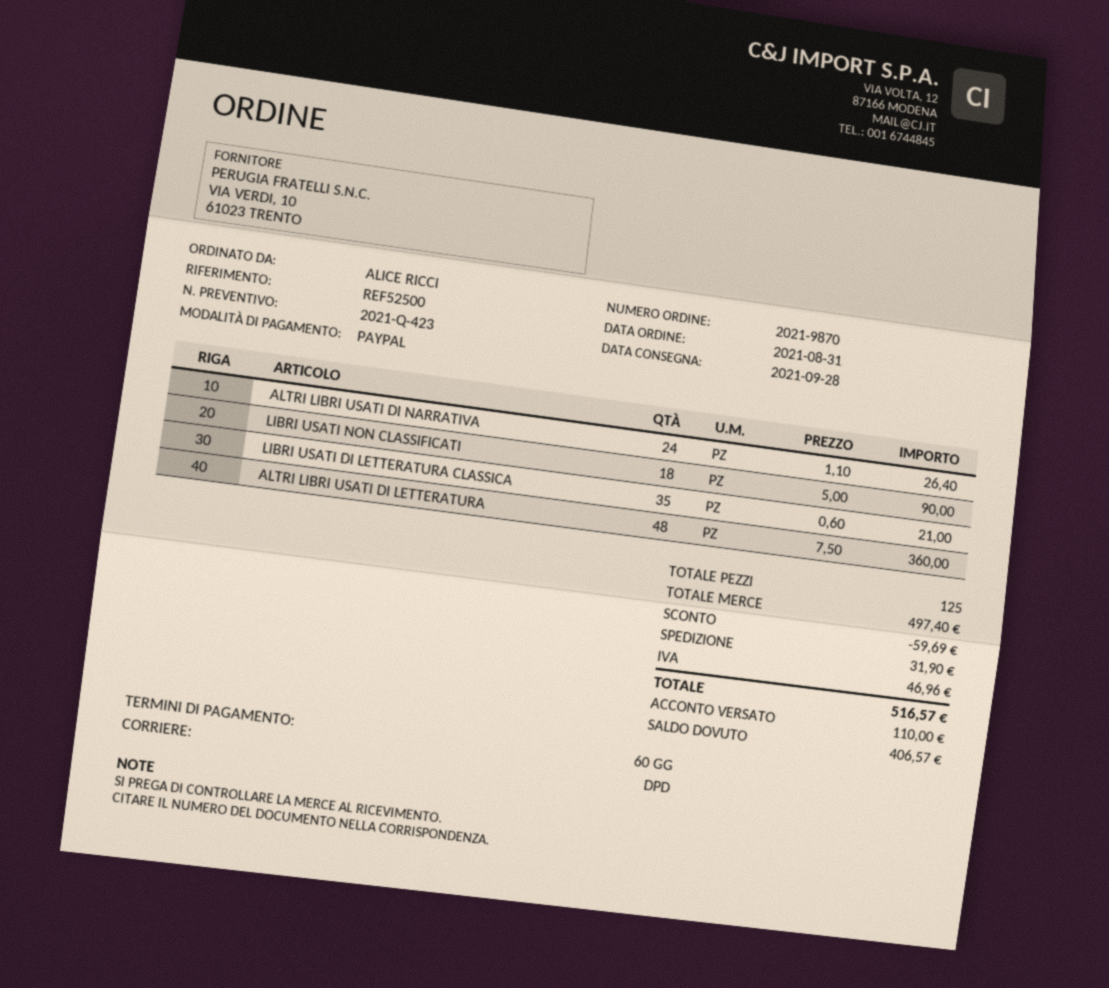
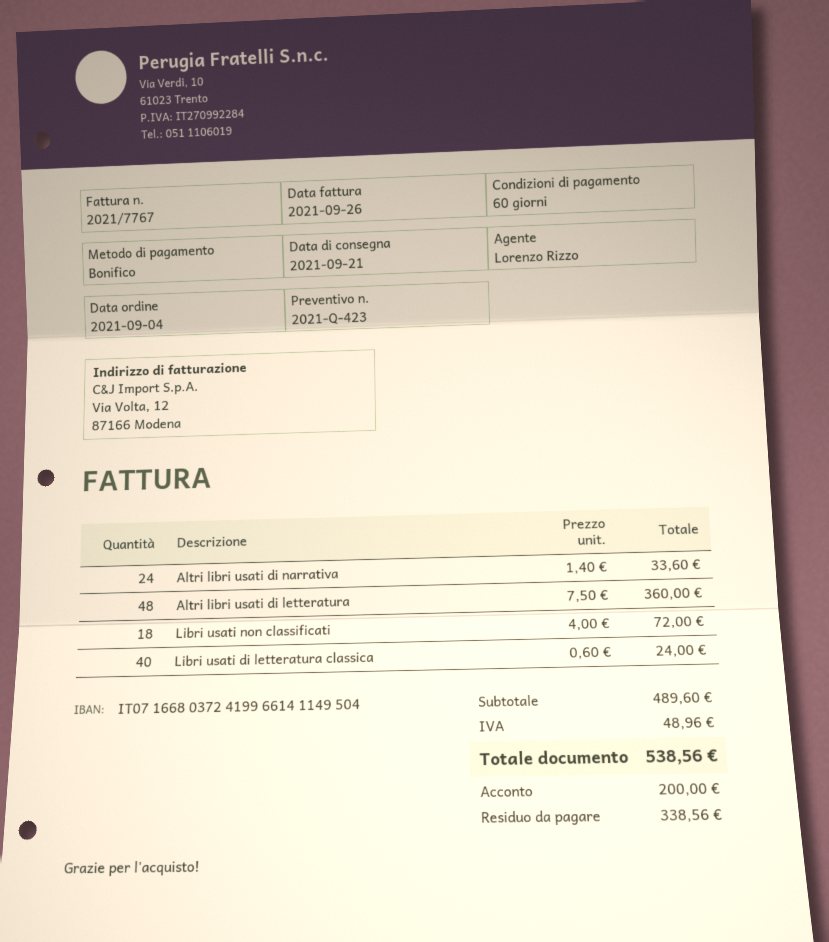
order date: 2021-08-31 -> 2021-09-04
delivery date: 2021-09-28 -> 2021-09-21
payment method: PayPal -> bank transfer
ALTRI LIBRI USATI DI NARRATIVA: 24 x 1.10 = 26.40 -> 24 x 1.40 = 33.60
LIBRI USATI NON CLASSIFICATI: 18 x 5.00 = 90.00 -> 18 x 4.00 = 72.00
LIBRI USATI DI LETTERATURA CLASSICA: 35 x 0.60 = 21.00 -> 40 x 0.60 = 24.00
subtotal: 497.40 -> 489.60
discount: 59.69 -> none
shipping: 31.90 -> none
tax: 46.96 -> 48.96
total: 516.57 -> 538.56
deposit: 110.00 -> 200.00
balance: 406.57 -> 338.56

